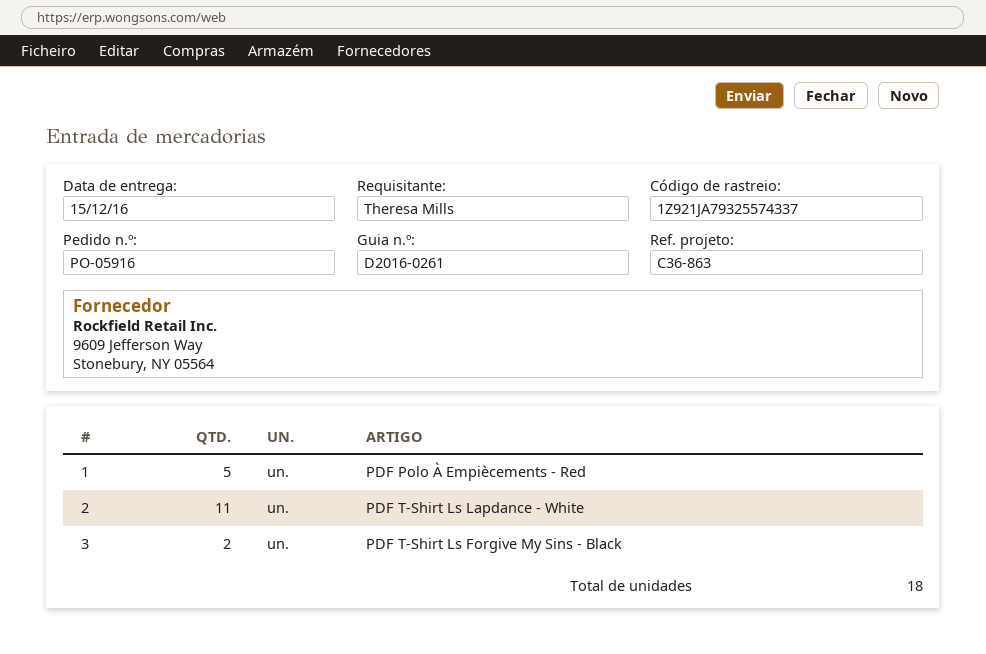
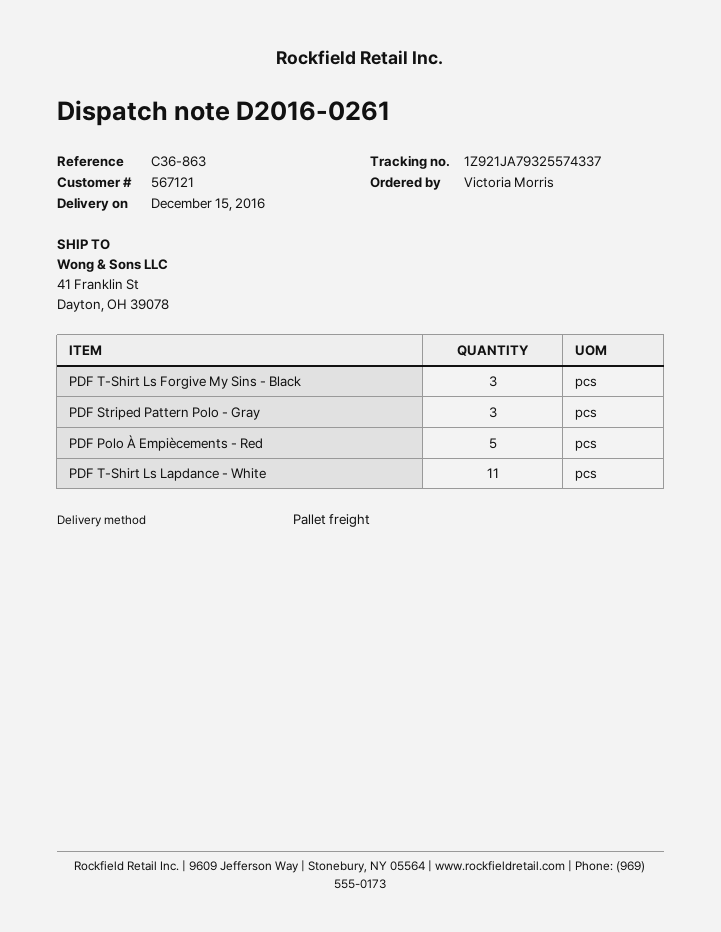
ordered by: Theresa Mills -> Victoria Morris
PDF T-Shirt Ls Forgive My Sins - Black: 2 -> 3
PDF Striped Pattern Polo - Gray: none -> 3

